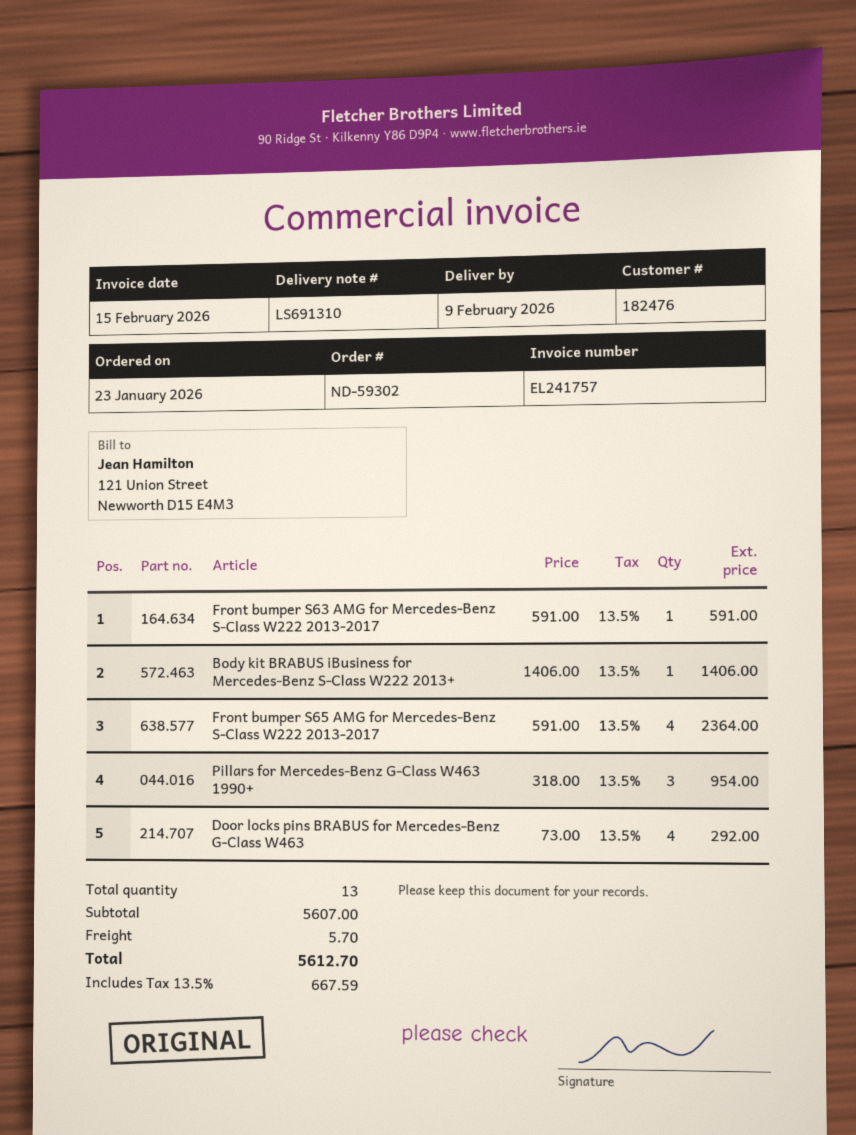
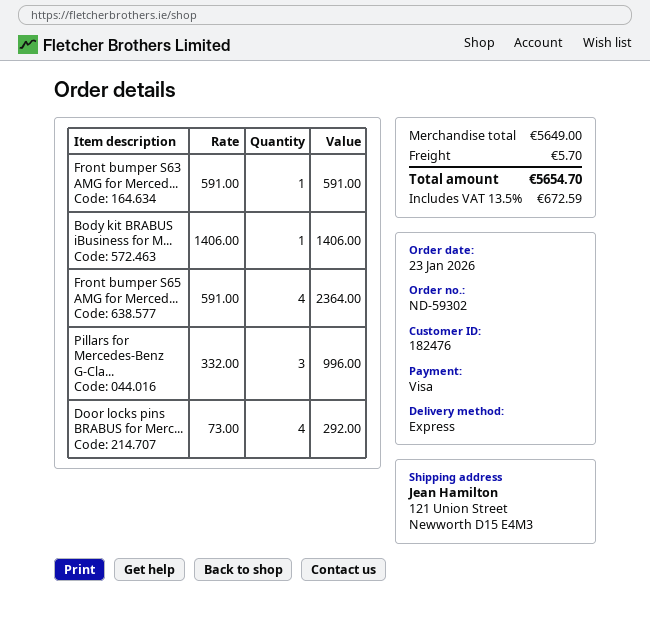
Pillars for Mercedes-Benz G-Class W463 1990+: 3 x 318.00 = 954.00 -> 3 x 332.00 = 996.00
subtotal: 5607.00 -> 5649.00
tax: 13.5% = 667.59 -> 13.5% = 672.59
total: 5612.70 -> 5654.70

